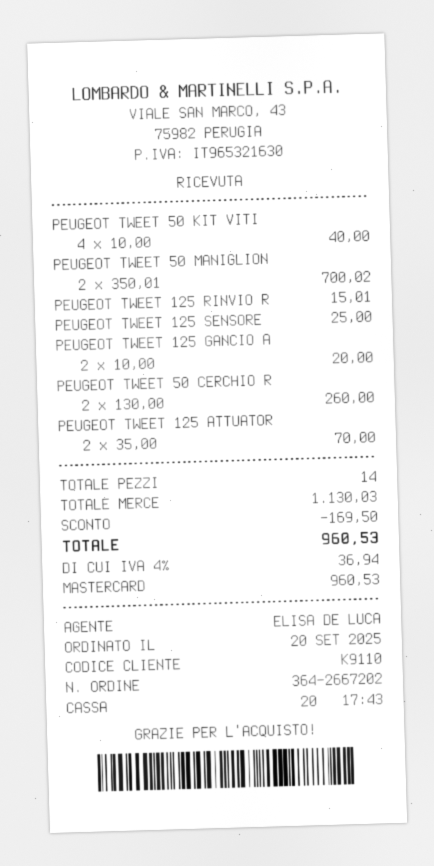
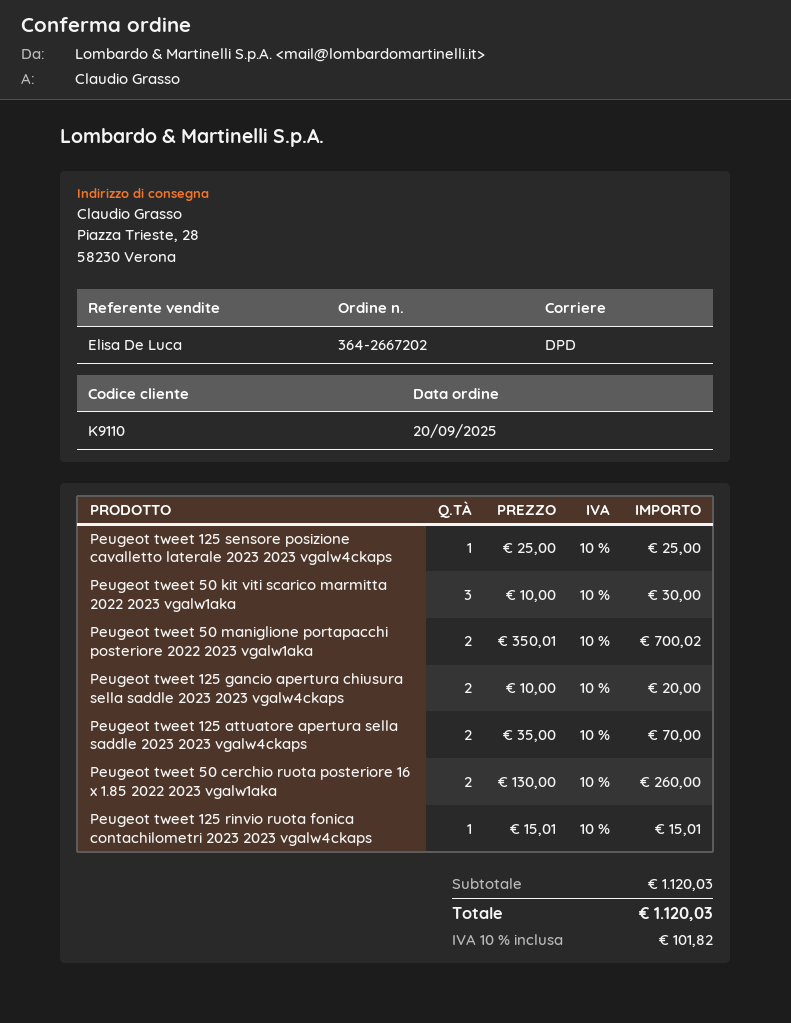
PEUGEOT TWEET 50 KIT VITI: 4 x 10.00 = 40.00 -> 3 x 10.00 = 30.00
subtotal: 1130.03 -> 1120.03
discount: 169.50 -> none
tax: 4% = 36.94 -> 10% = 101.82
total: 960.53 -> 1120.03

